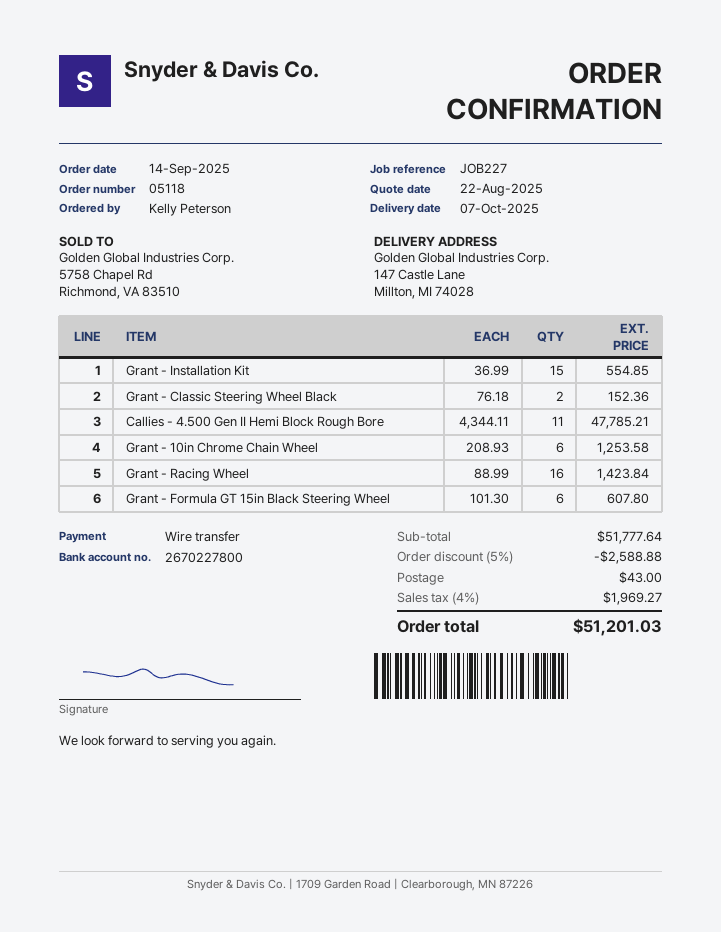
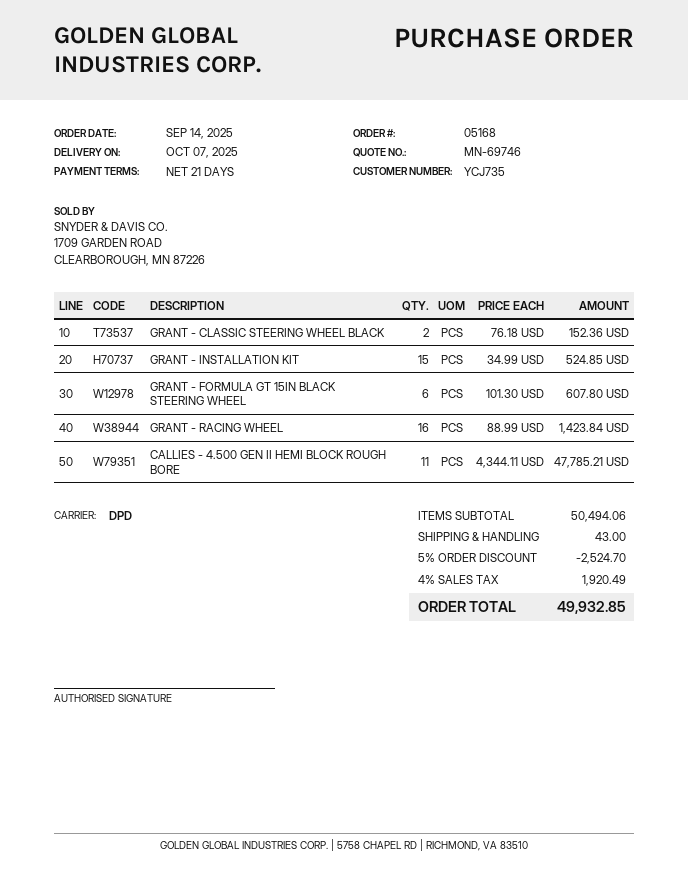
order number: 05118 -> 05168
Grant - Installation Kit: 15 x 36.99 = 554.85 -> 15 x 34.99 = 524.85
Grant - 10in Chrome Chain Wheel: 6 x 208.93 = 1253.58 -> none
subtotal: 51777.64 -> 50494.06
discount: 5% = 2588.88 -> 5% = 2524.70
tax: 4% = 1969.27 -> 4% = 1920.49
total: 51201.03 -> 49932.85

